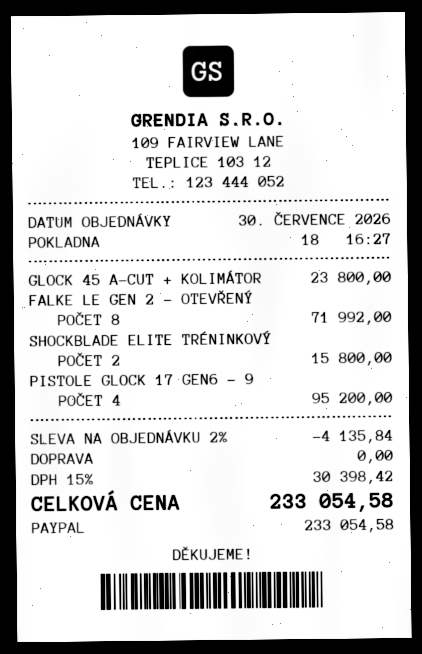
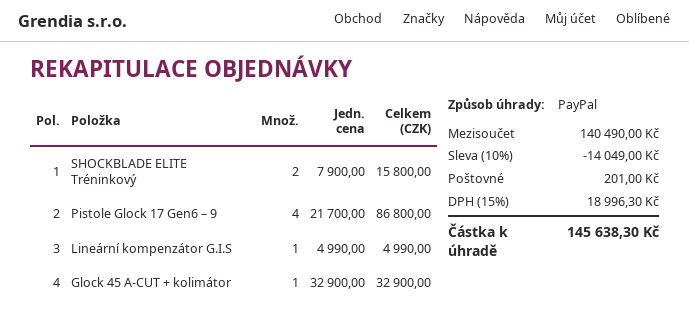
GLOCK 45 A-CUT + KOLIMÁTOR: 1 for 23800.00 -> 1 for 32900.00
FALKE LE GEN 2 – OTEVŘENÝ: 8 for 71992.00 -> none
PISTOLE GLOCK 17 GEN6 – 9: 4 for 95200.00 -> 4 for 86800.00
Lineární kompenzátor G.I.S: none -> 1 for 4990.00
discount: 2% = 4135.84 -> 10% = 14049.00
shipping: 0.00 -> 201.00
tax: 15% = 30398.42 -> 15% = 18996.30
total: 233054.58 -> 145638.30

